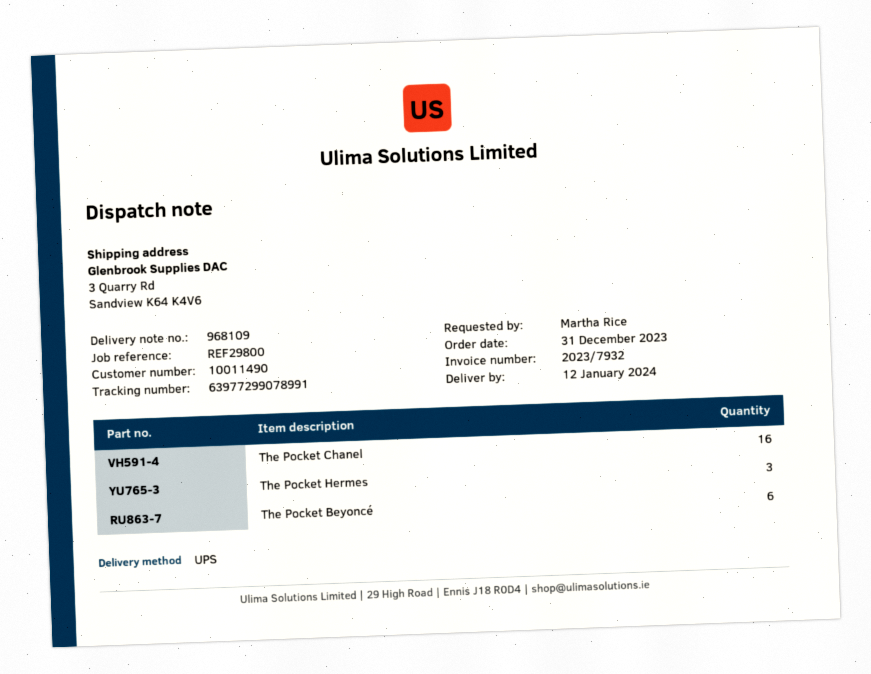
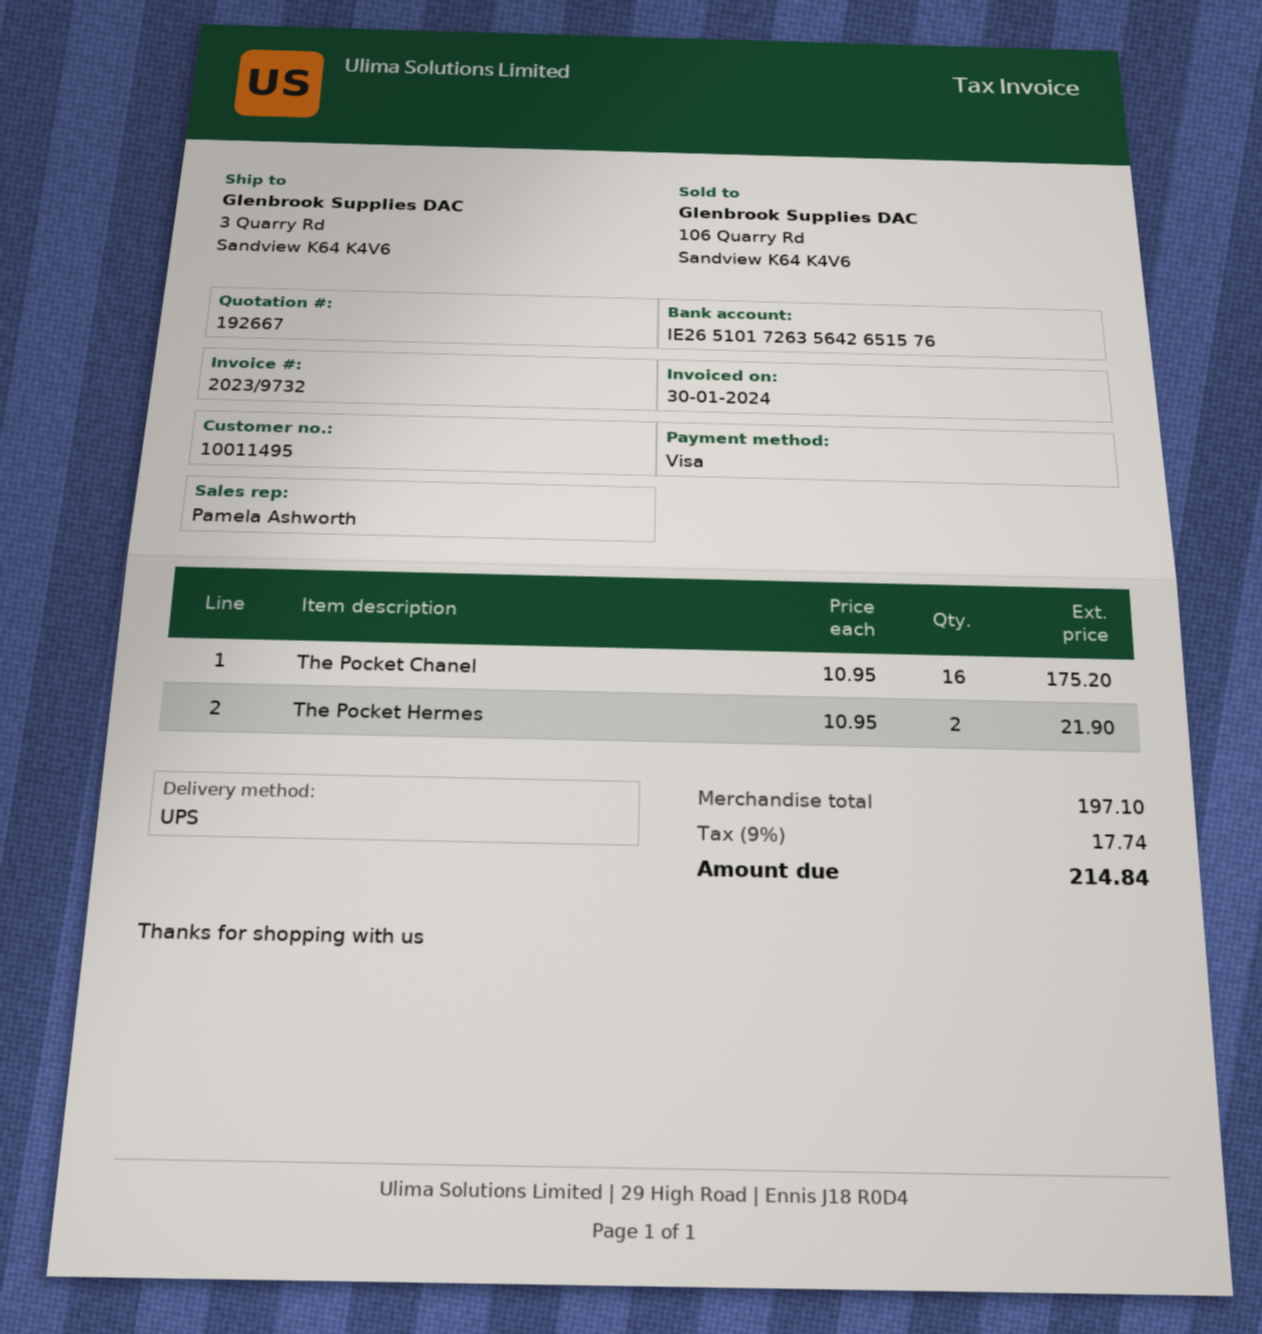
invoice number: 2023/7932 -> 2023/9732
customer number: 10011490 -> 10011495
The Pocket Hermes: 3 -> 2
The Pocket Beyoncé: 6 -> none

